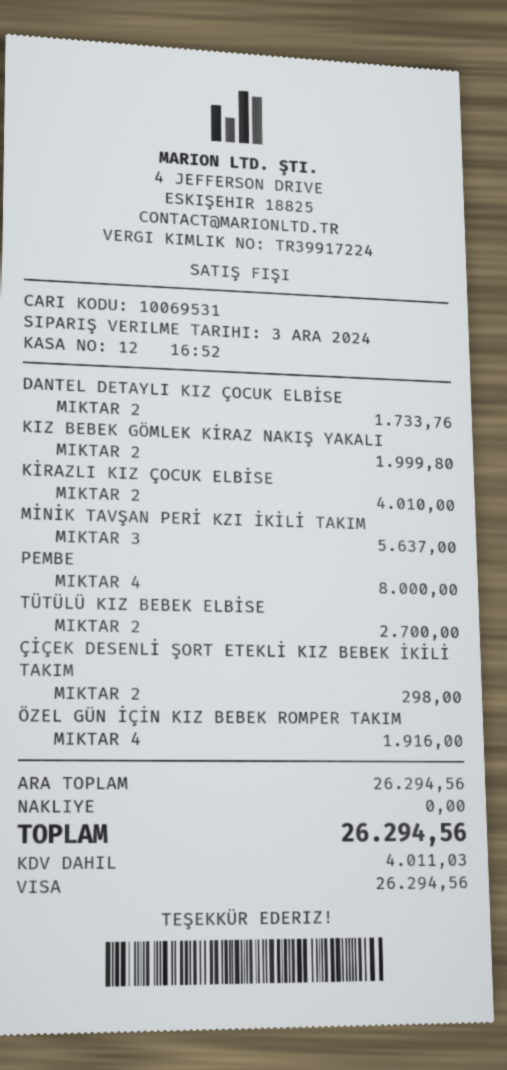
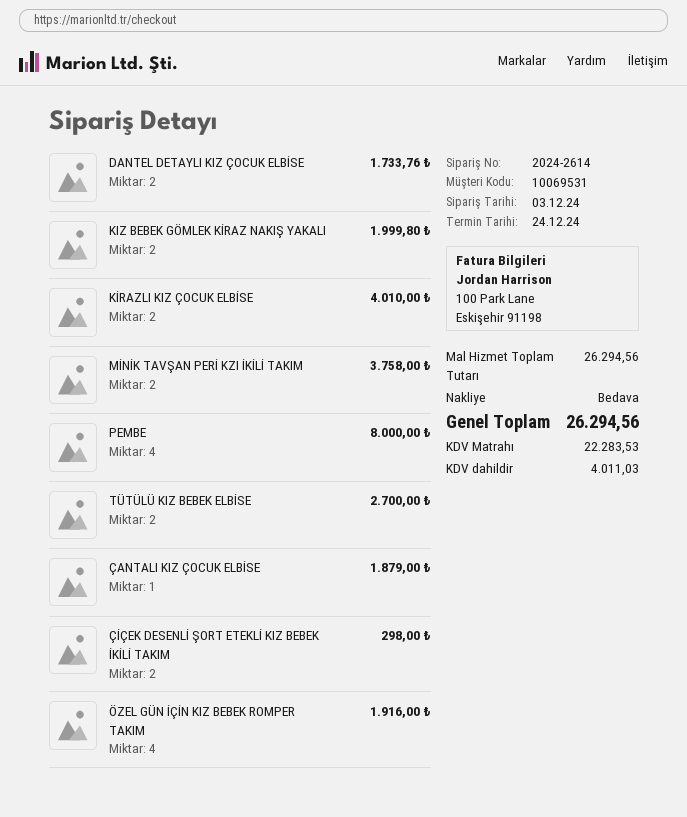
MİNİK TAVŞAN PERİ KZI İKİLİ TAKIM: 3 for 5637.00 -> 2 for 3758.00
ÇANTALI KIZ ÇOCUK ELBİSE: none -> 1 for 1879.00

